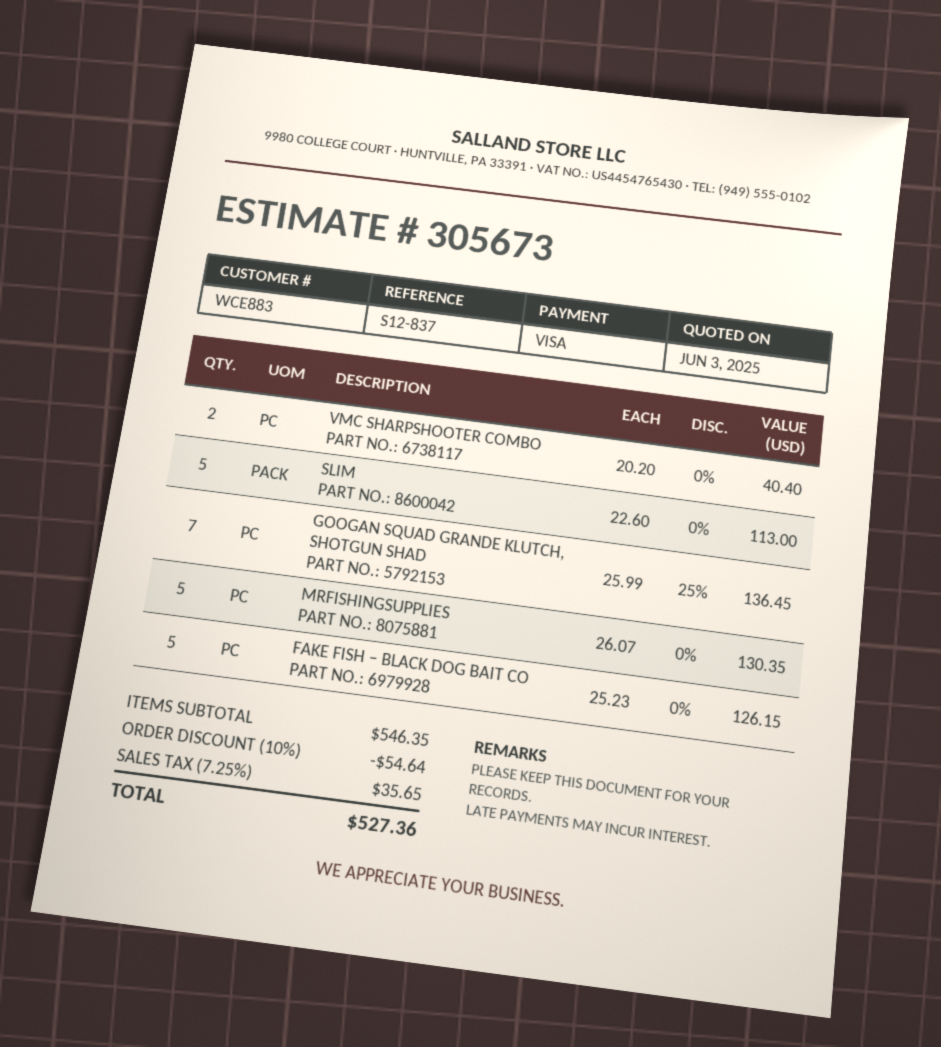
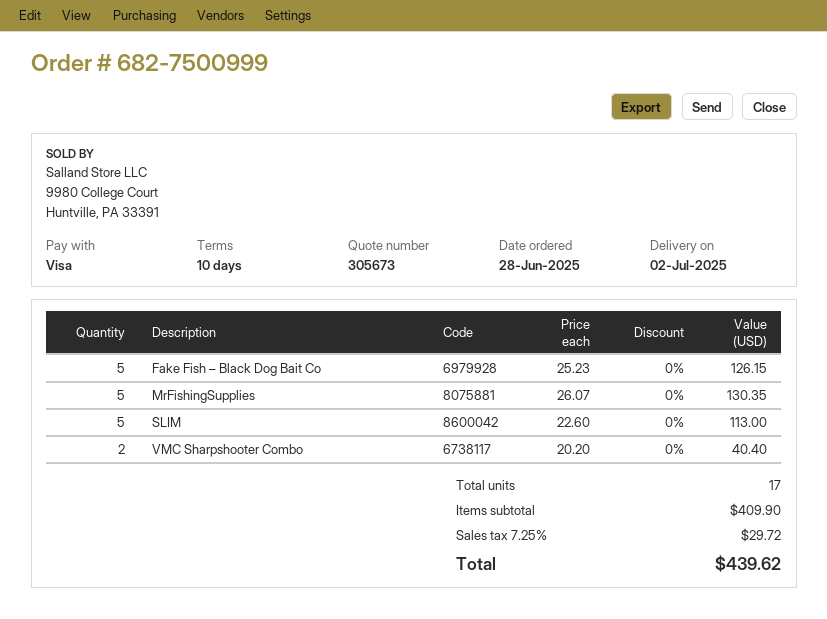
GOOGAN SQUAD GRANDE KLUTCH, SHOTGUN SHAD: 7 x 25.99 - 25% = 136.45 -> none
subtotal: 546.35 -> 409.90
discount: 10% = 54.64 -> none
tax: 7.25% = 35.65 -> 7.25% = 29.72
total: 527.36 -> 439.62

